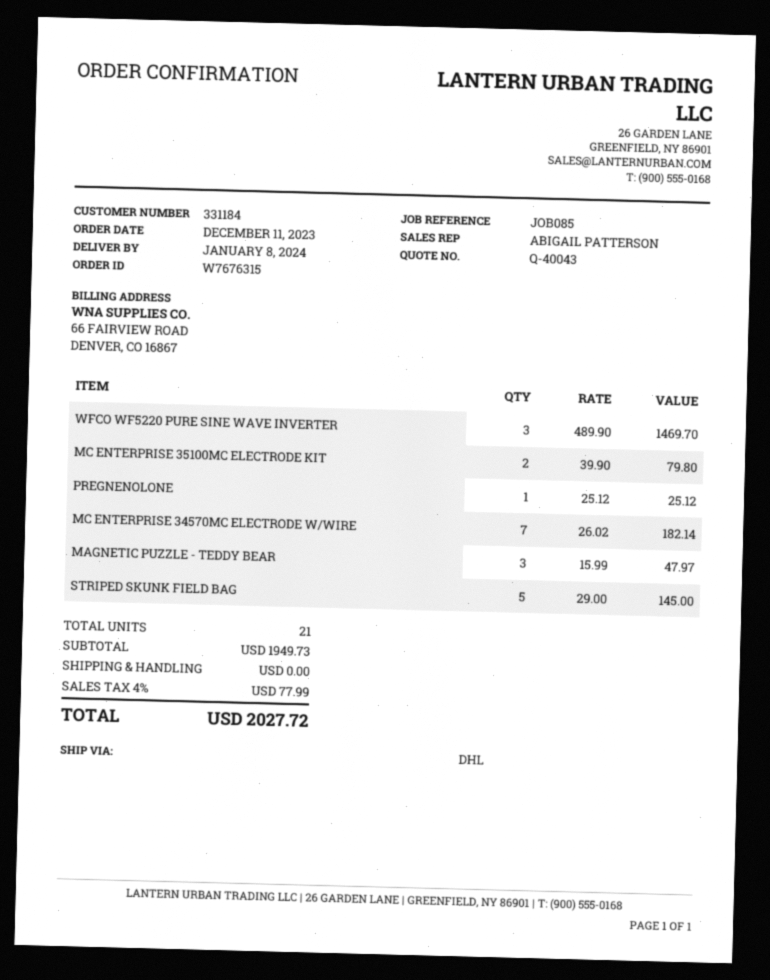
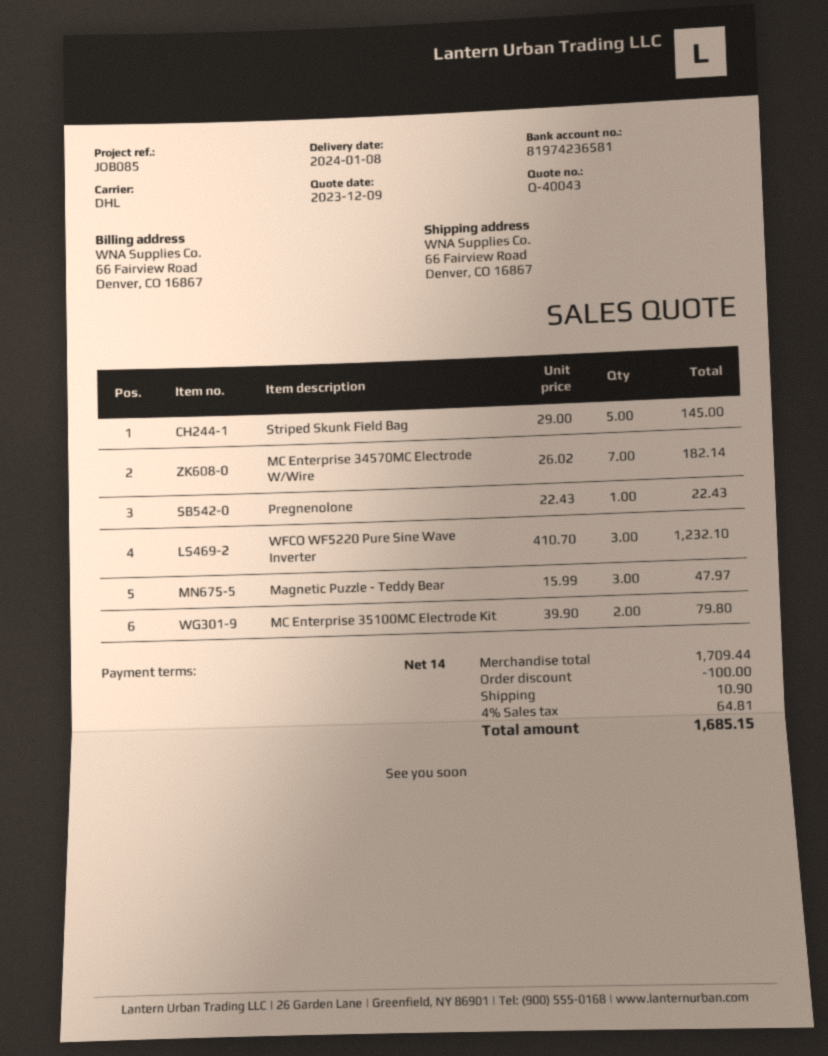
WFCO WF5220 PURE SINE WAVE INVERTER: 3 x 489.90 = 1469.70 -> 3 x 410.70 = 1232.10
PREGNENOLONE: 1 x 25.12 = 25.12 -> 1 x 22.43 = 22.43
subtotal: 1949.73 -> 1709.44
discount: none -> 100.00
shipping: 0.00 -> 10.90
tax: 4% = 77.99 -> 4% = 64.81
total: 2027.72 -> 1685.15

